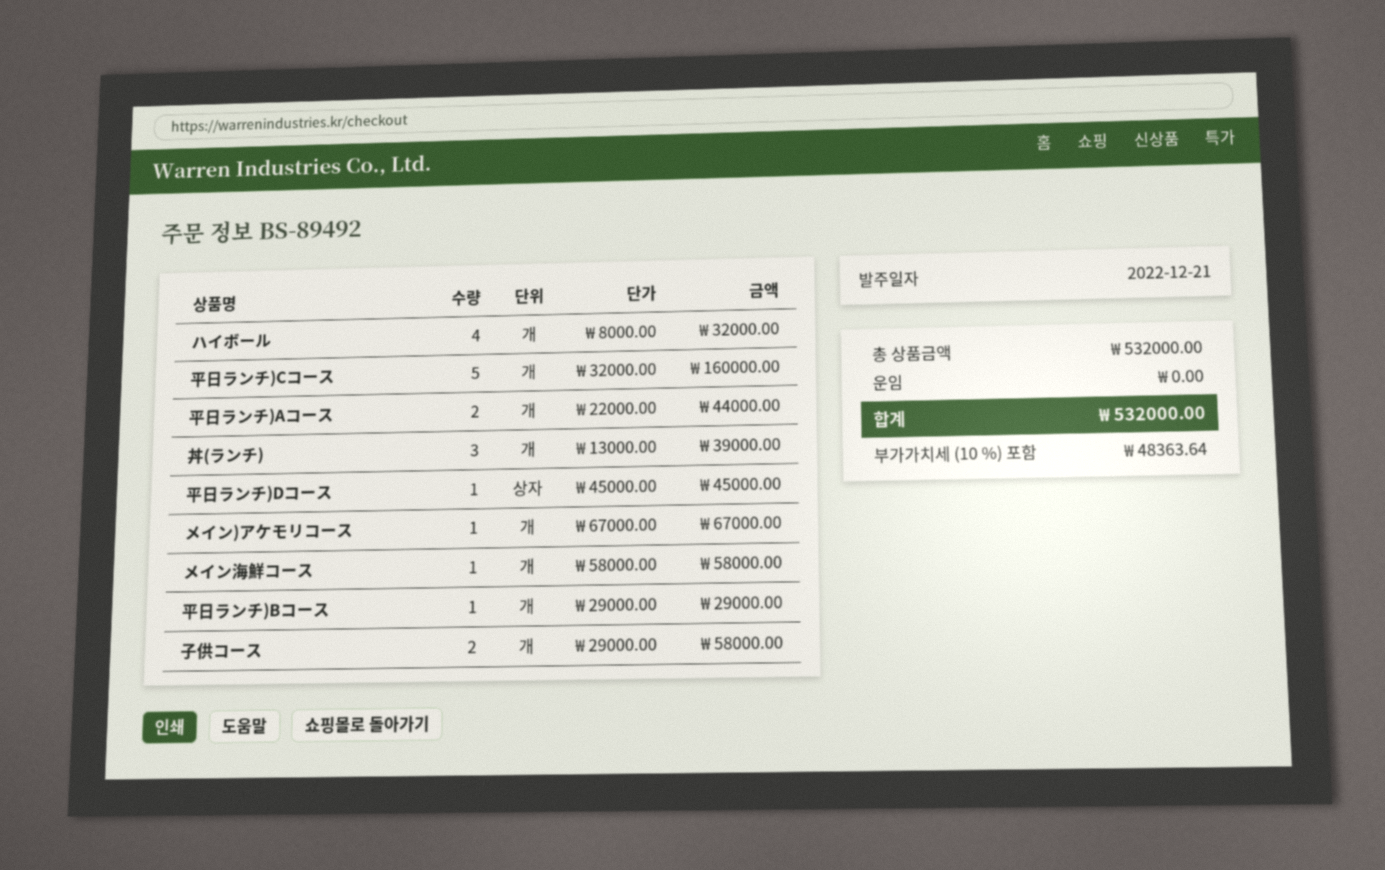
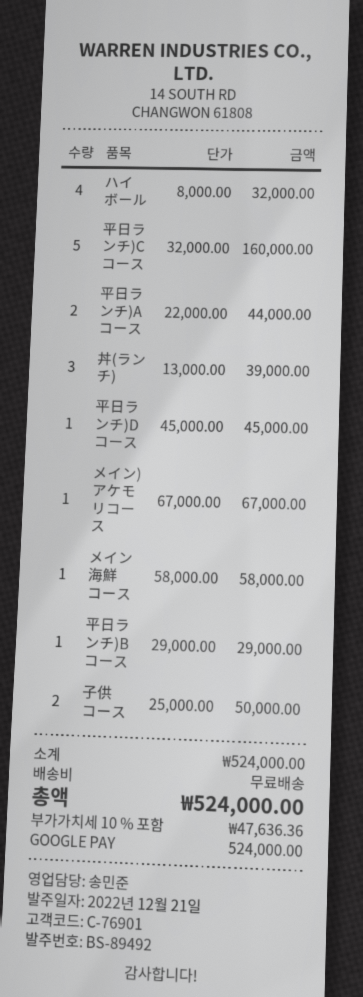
子供コース: 2 x 29000.00 = 58000.00 -> 2 x 25000.00 = 50000.00
subtotal: 532000.00 -> 524000.00
tax: 10% = 48363.64 -> 10% = 47636.36
total: 532000.00 -> 524000.00

